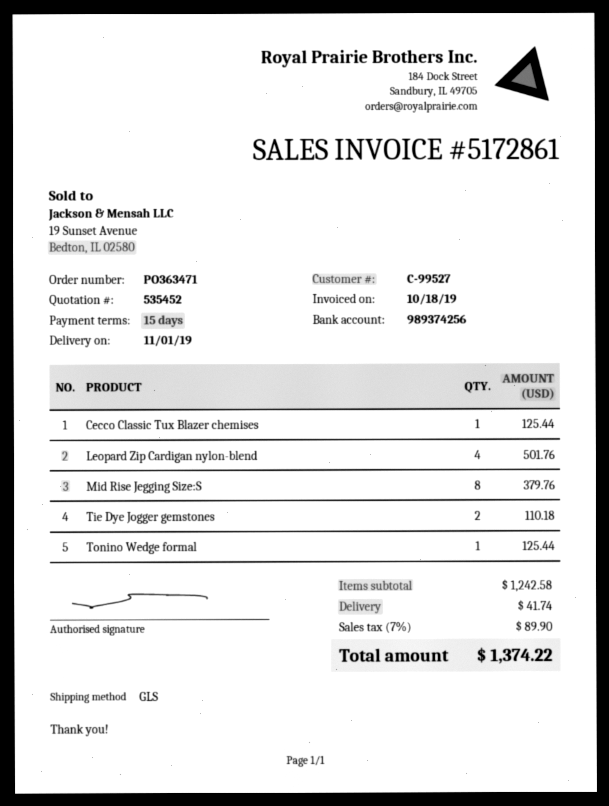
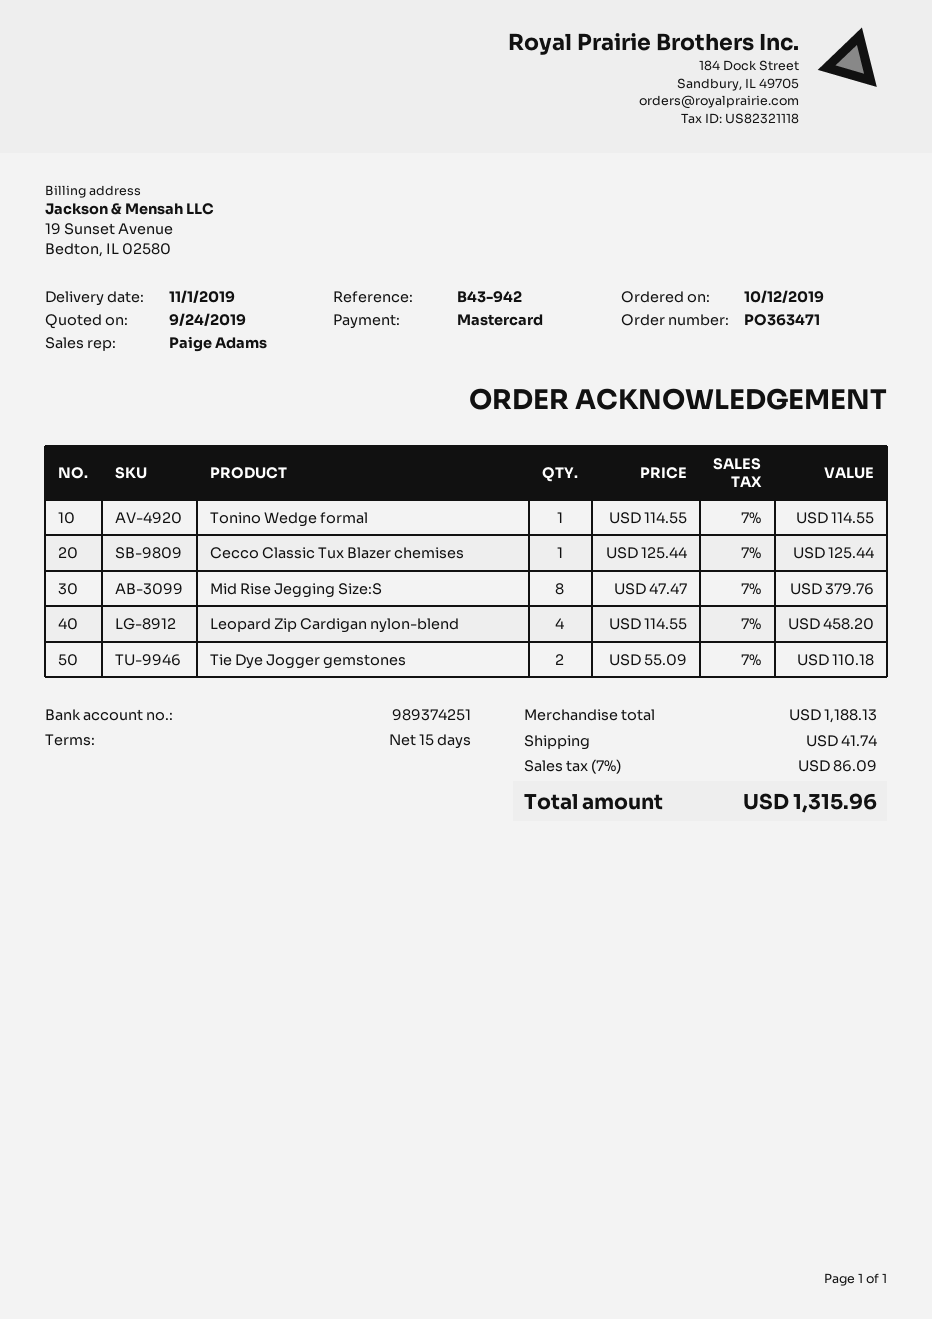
bank account: 989374256 -> 989374251
Leopard Zip Cardigan nylon-blend: 4 for 501.76 -> 4 for 458.20
Tonino Wedge formal: 1 for 125.44 -> 1 for 114.55
subtotal: 1242.58 -> 1188.13
tax: 7% = 89.90 -> 7% = 86.09
total: 1374.22 -> 1315.96

